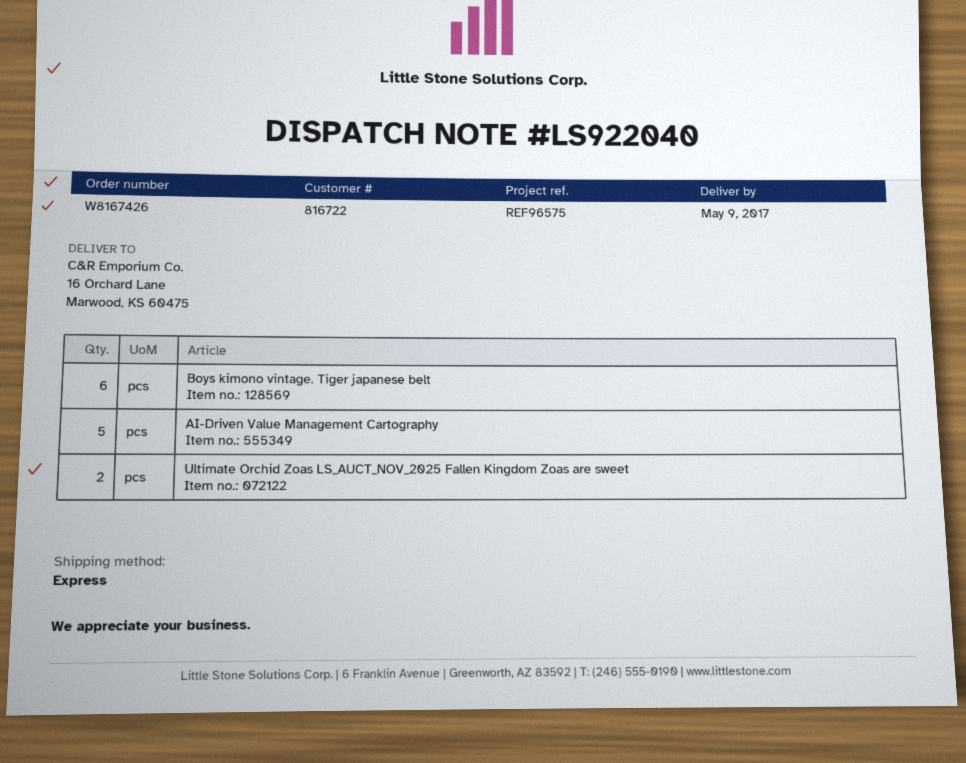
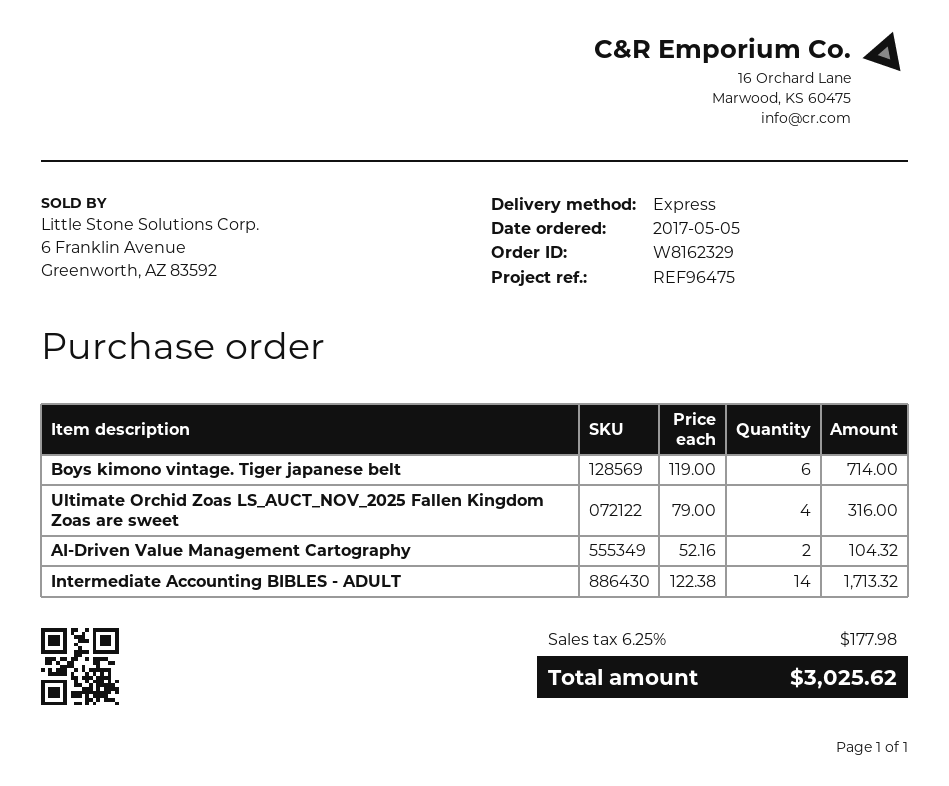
order number: W8167426 -> W8162329
reference: REF96575 -> REF96475
AI-Driven Value Management Cartography: 5 -> 2
Ultimate Orchid Zoas LS_AUCT_NOV_2025 Fallen Kingdom Zoas are sweet: 2 -> 4
Intermediate Accounting BIBLES - ADULT: none -> 14

